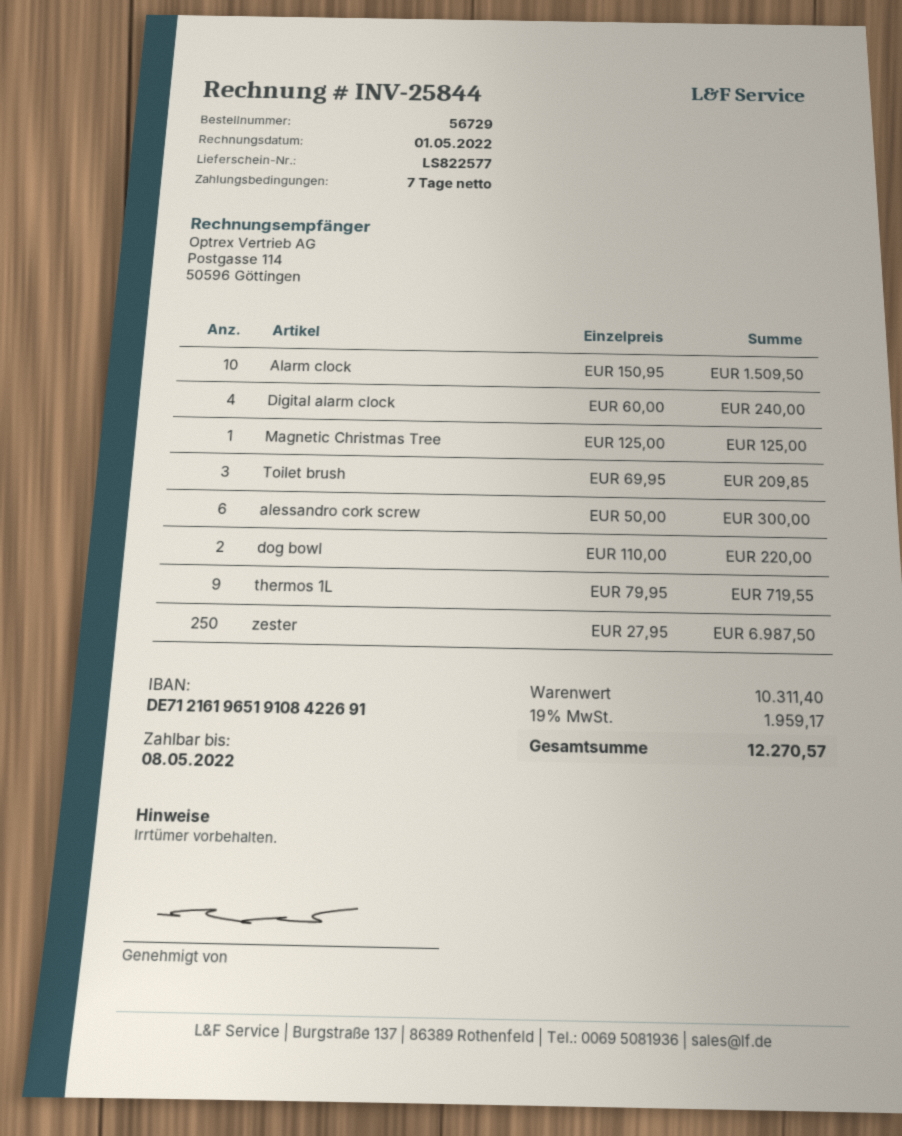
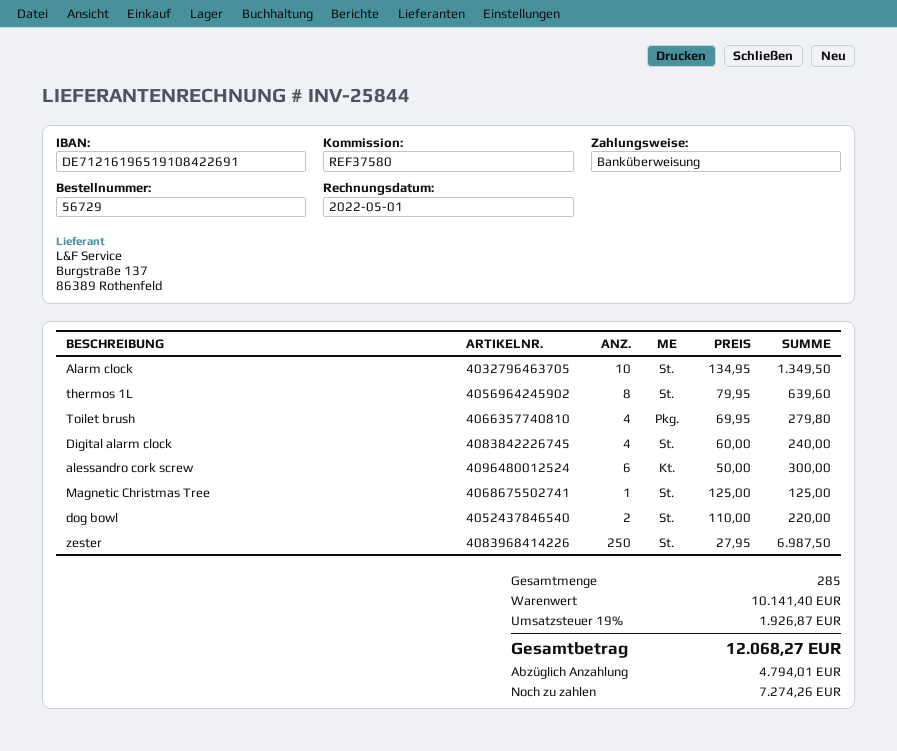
Alarm clock: 10 x 150.95 = 1509.50 -> 10 x 134.95 = 1349.50
Toilet brush: 3 x 69.95 = 209.85 -> 4 x 69.95 = 279.80
thermos 1L: 9 x 79.95 = 719.55 -> 8 x 79.95 = 639.60
subtotal: 10311.40 -> 10141.40
tax: 19% = 1959.17 -> 19% = 1926.87
total: 12270.57 -> 12068.27

